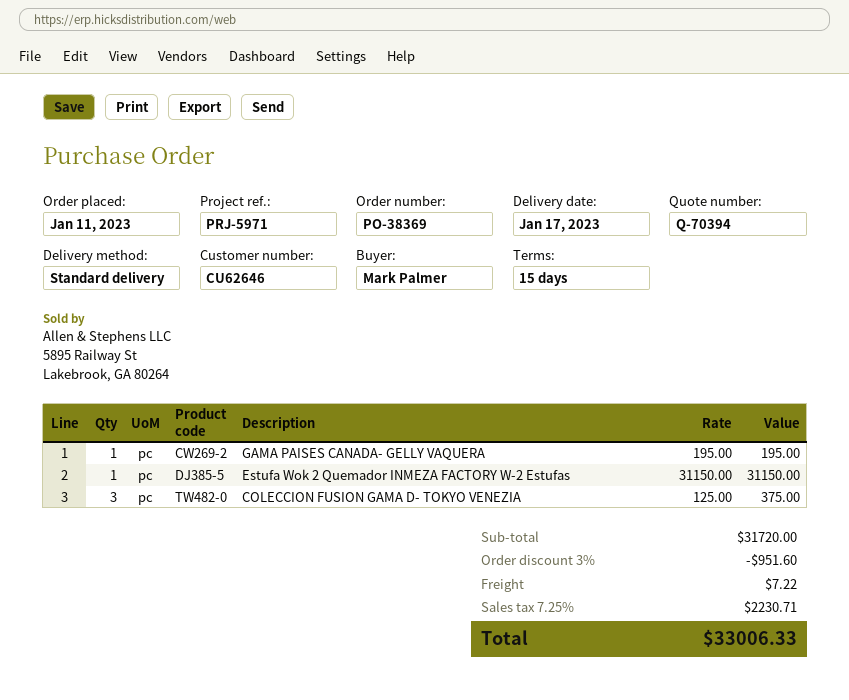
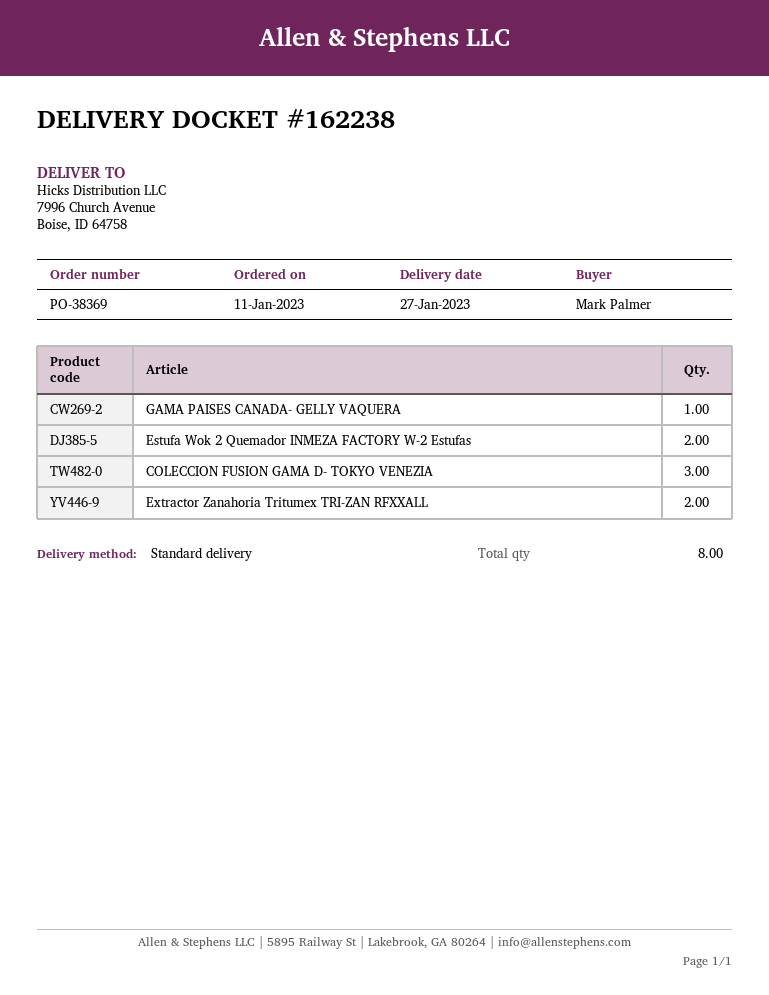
delivery date: 2023-01-17 -> 2023-01-27
Estufa Wok 2 Quemador INMEZA FACTORY W-2 Estufas: 1 -> 2
Extractor Zanahoria Tritumex TRI-ZAN RFXXALL: none -> 2

